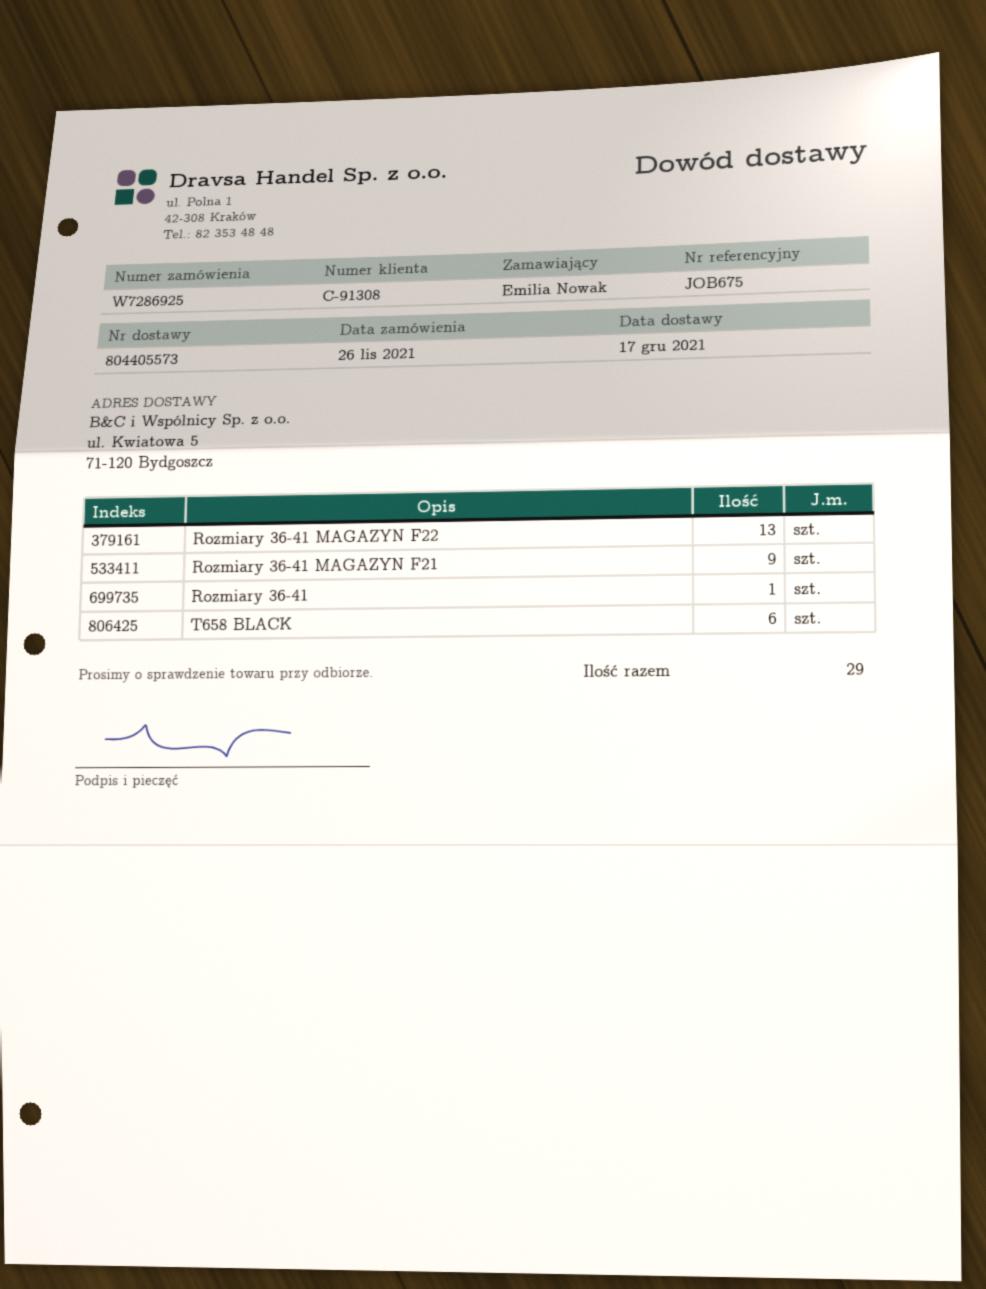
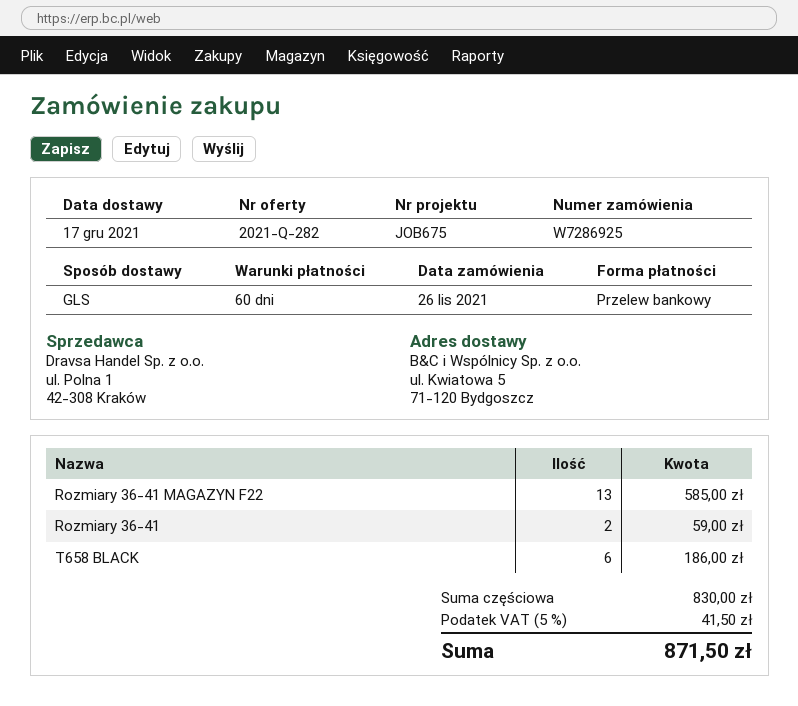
Rozmiary 36-41 MAGAZYN F21: 9 -> none
Rozmiary 36-41: 1 -> 2

